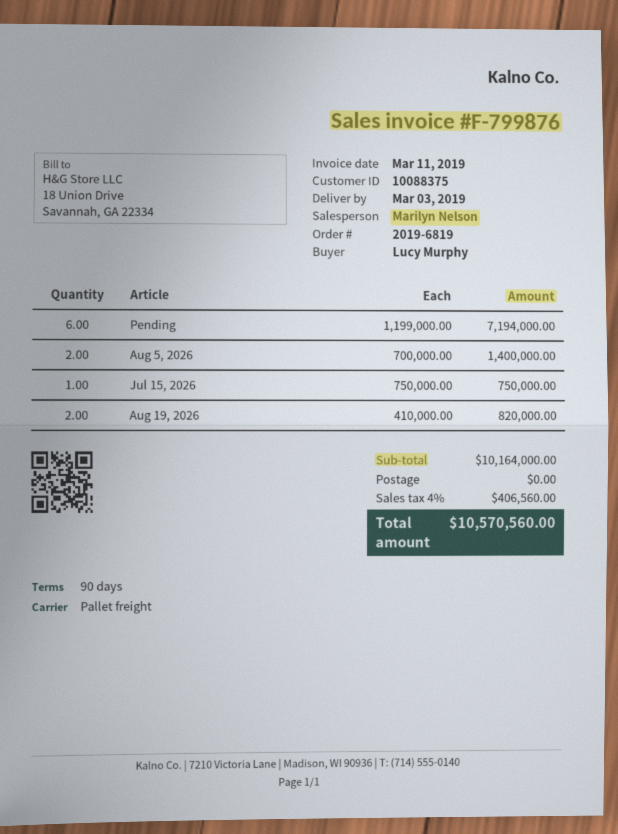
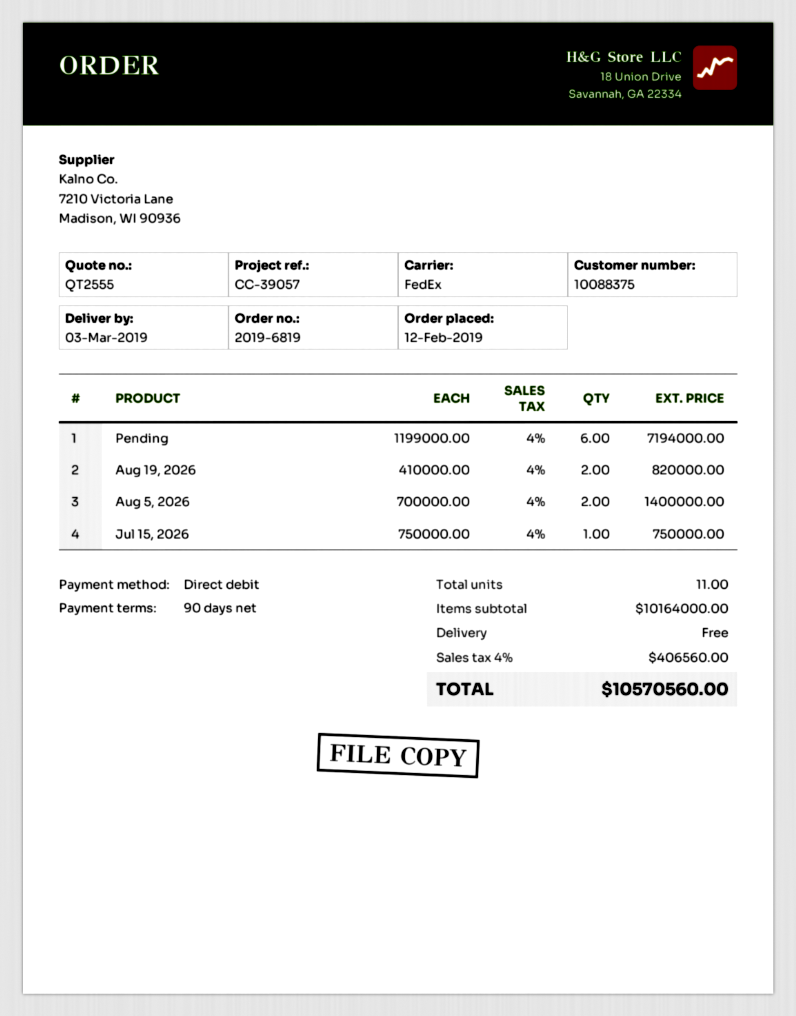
shipping method: pallet freight -> FedEx

